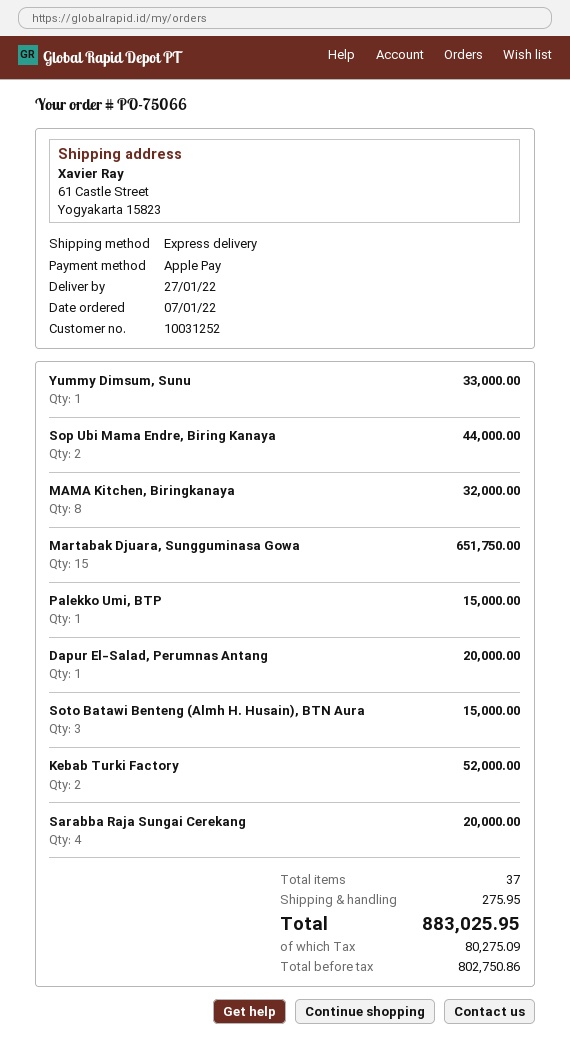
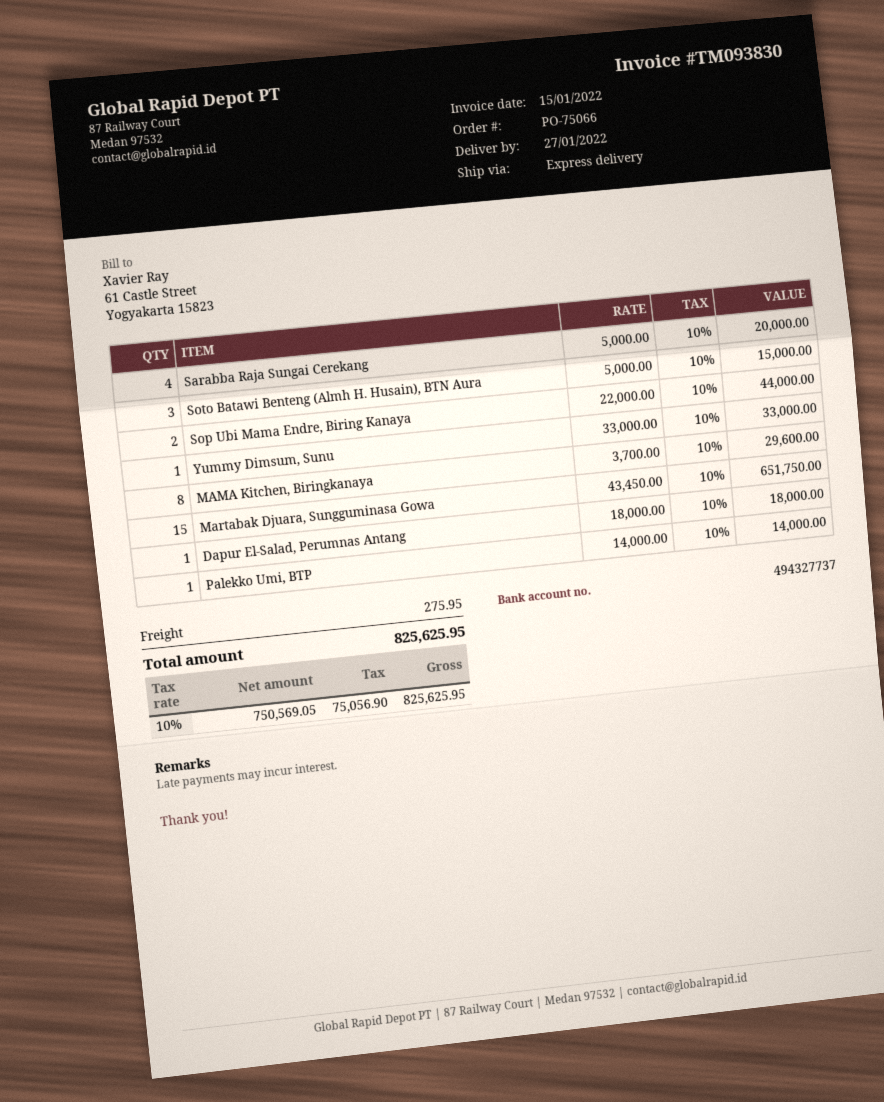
MAMA Kitchen, Biringkanaya: 8 for 32000.00 -> 8 for 29600.00
Palekko Umi, BTP: 1 for 15000.00 -> 1 for 14000.00
Dapur El-Salad, Perumnas Antang: 1 for 20000.00 -> 1 for 18000.00
Kebab Turki Factory: 2 for 52000.00 -> none
net: 802750.86 -> 750569.05
tax: 80275.09 -> 75056.90
total: 883025.95 -> 825625.95

